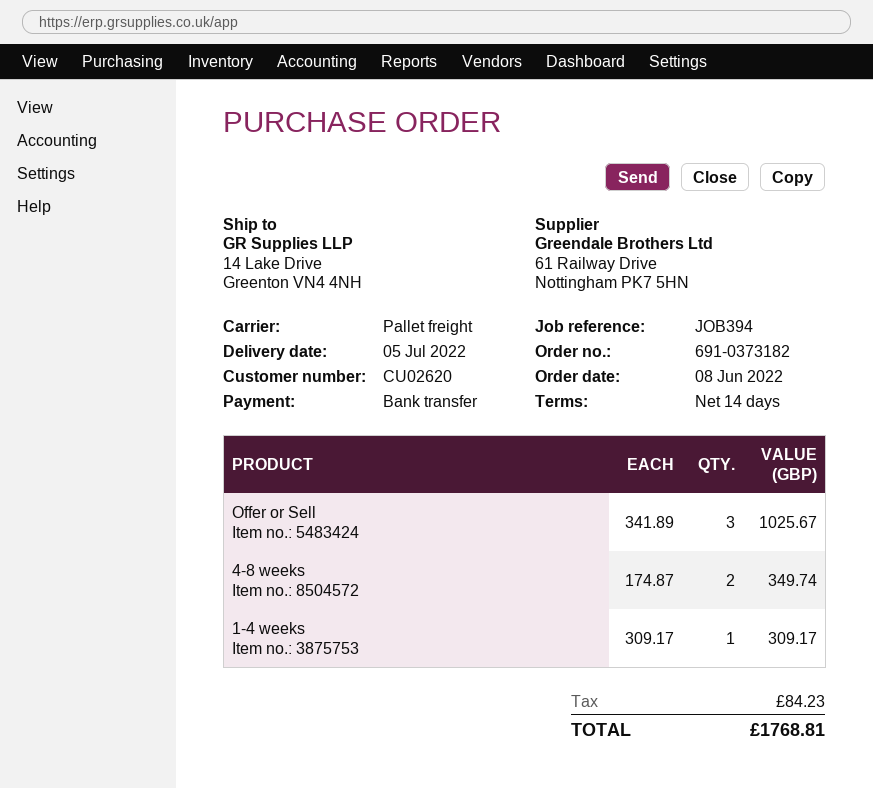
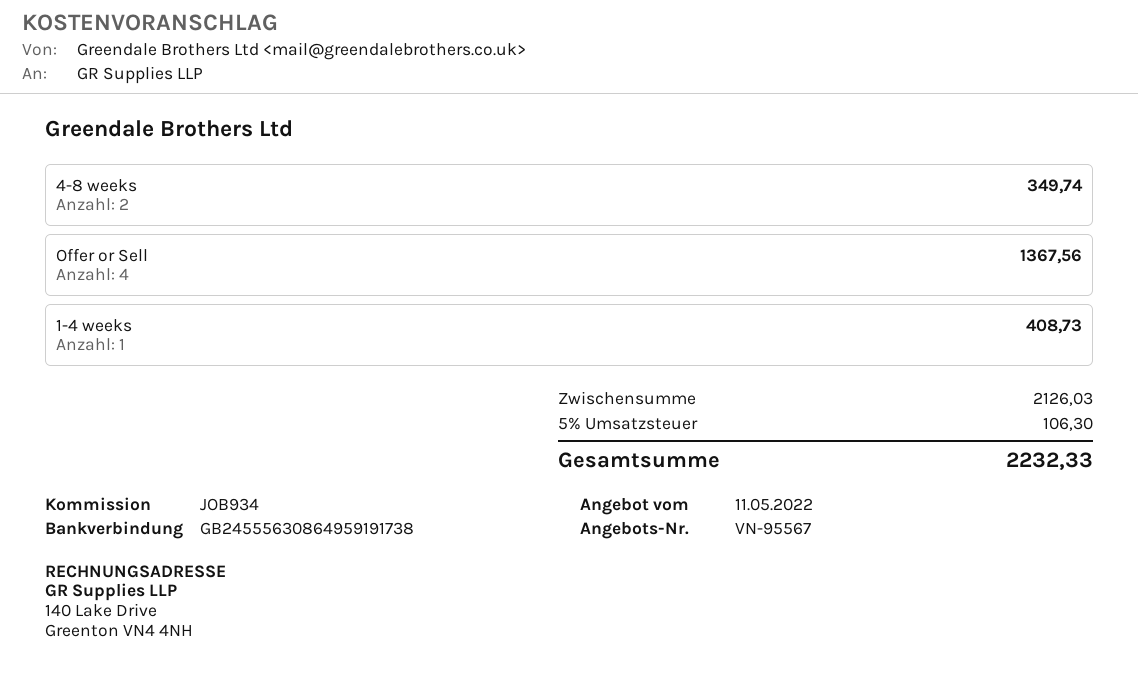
reference: JOB394 -> JOB934
Offer or Sell: 3 for 1025.67 -> 4 for 1367.56
1-4 weeks: 1 for 309.17 -> 1 for 408.73
tax: 84.23 -> 106.30
total: 1768.81 -> 2232.33

